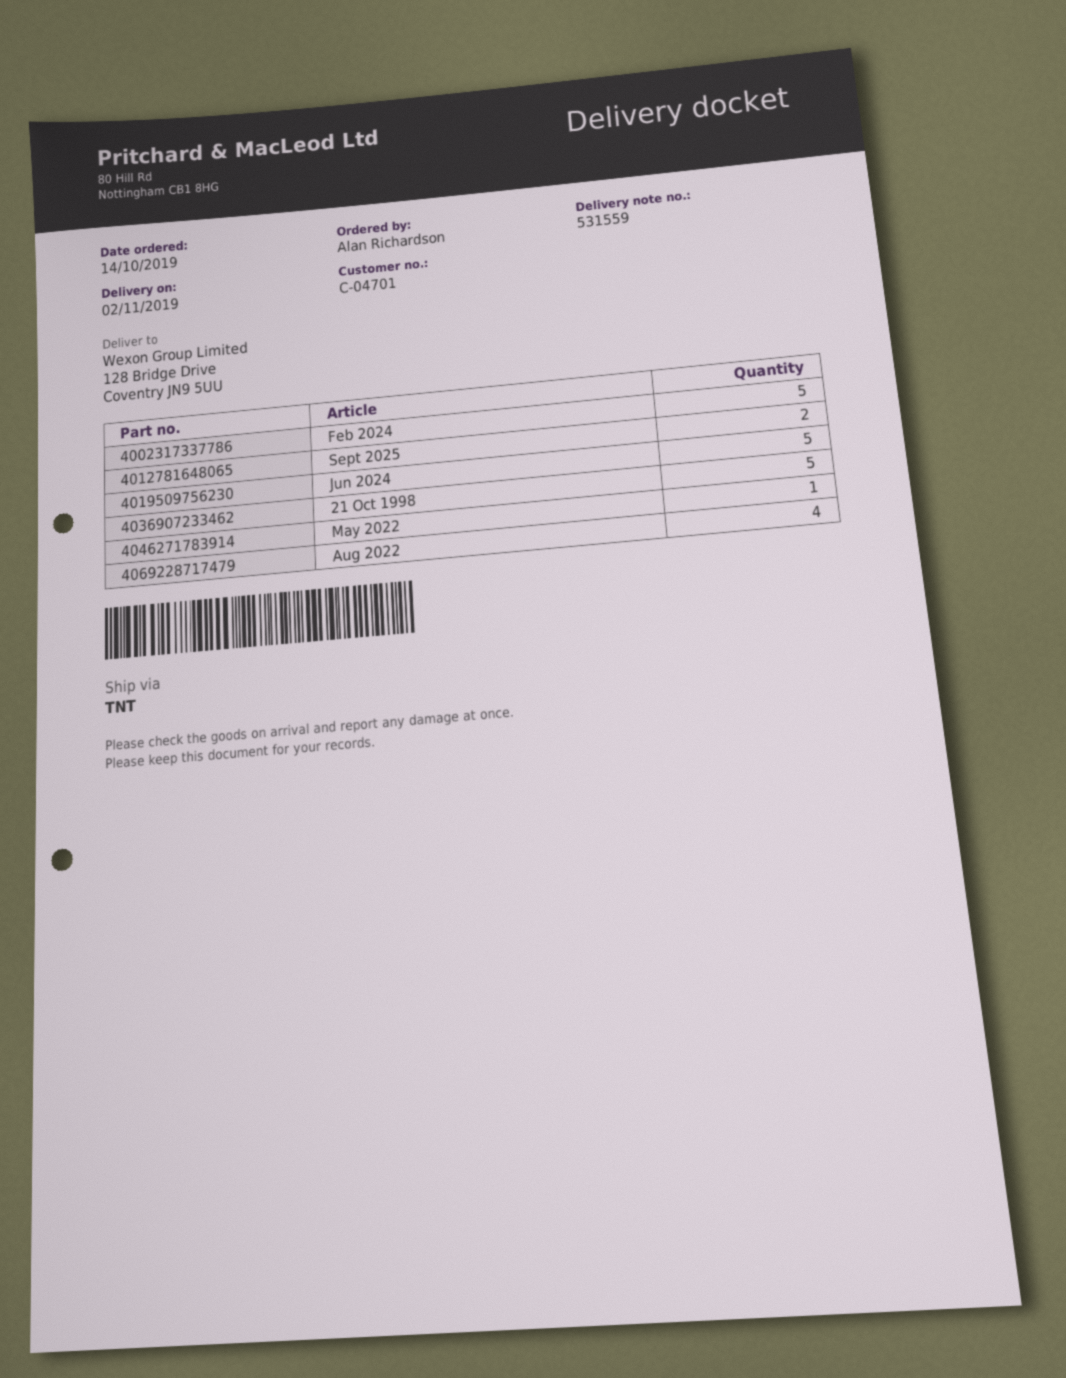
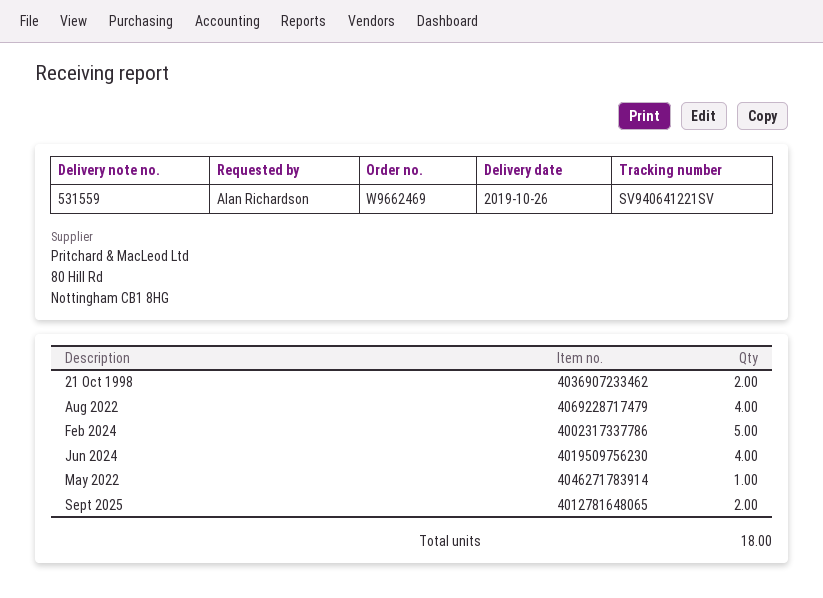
delivery date: 2019-11-02 -> 2019-10-26
Jun 2024: 5 -> 4
21 Oct 1998: 5 -> 2

